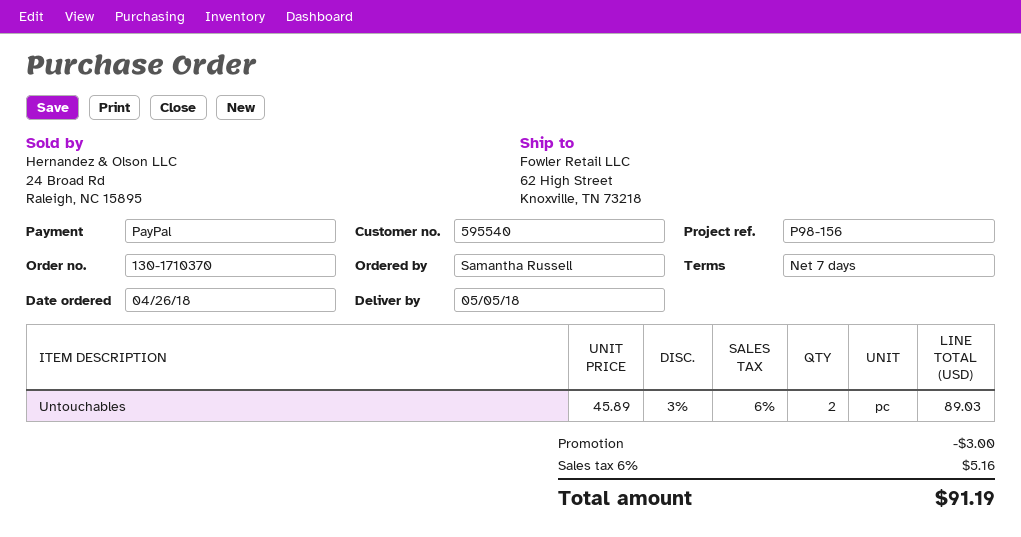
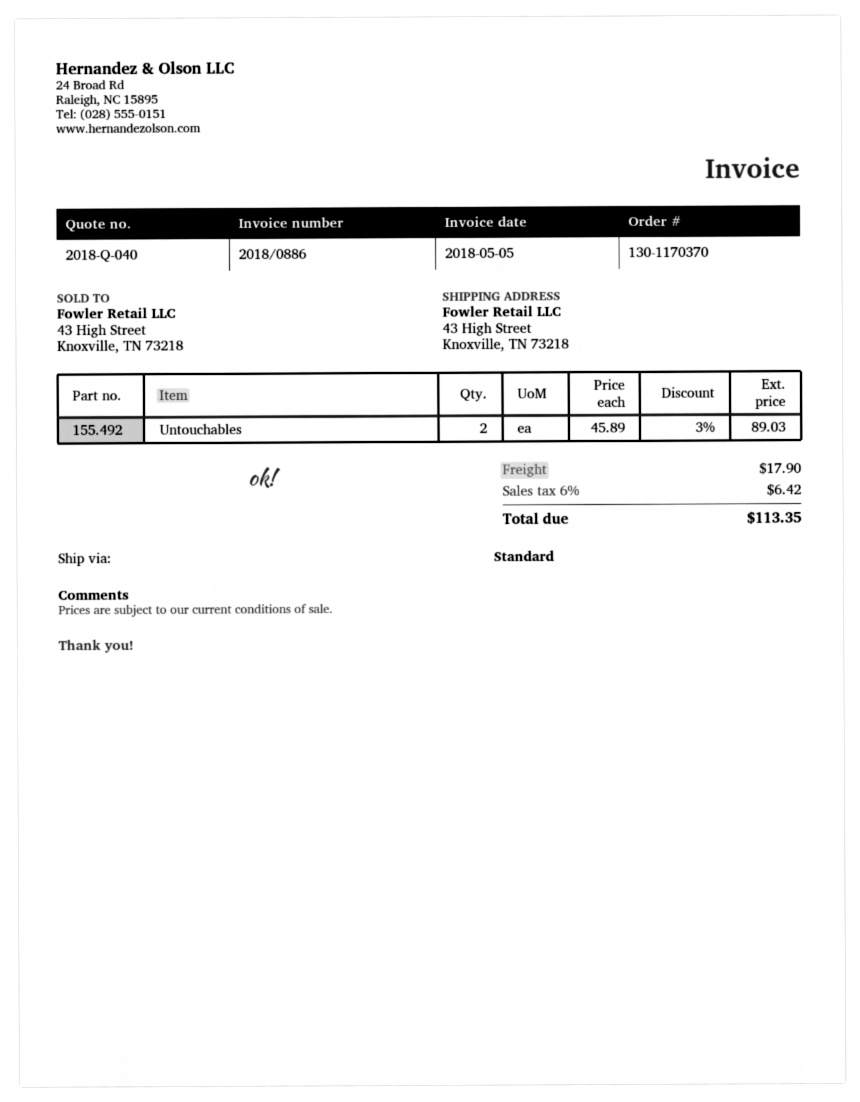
order number: 130-1710370 -> 130-1170370
ship to: 62 High Street, Knoxville, TN 73218 -> 43 High Street, Knoxville, TN 73218
discount: 3.00 -> none
shipping: none -> 17.90
tax: 6% = 5.16 -> 6% = 6.42
total: 91.19 -> 113.35

